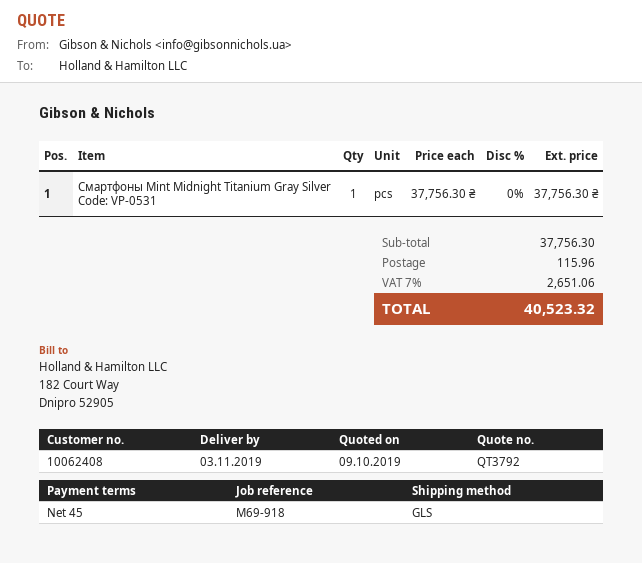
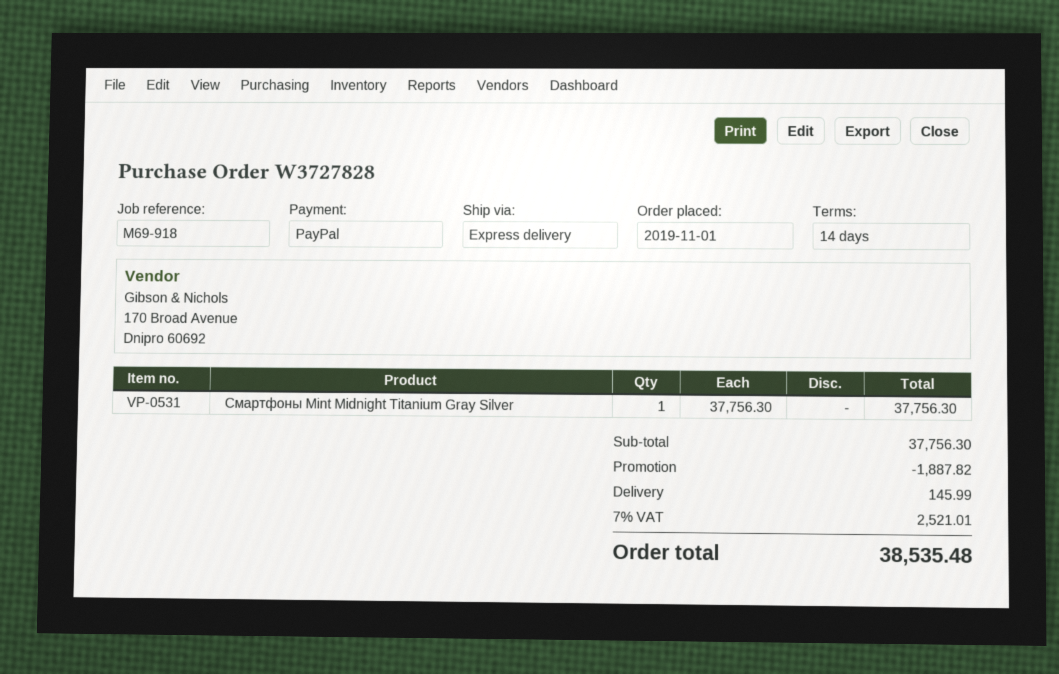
payment terms: 45 days -> 14 days
shipping method: GLS -> express
discount: none -> 1887.82
shipping: 115.96 -> 145.99
tax: 7% = 2651.06 -> 7% = 2521.01
total: 40523.32 -> 38535.48

